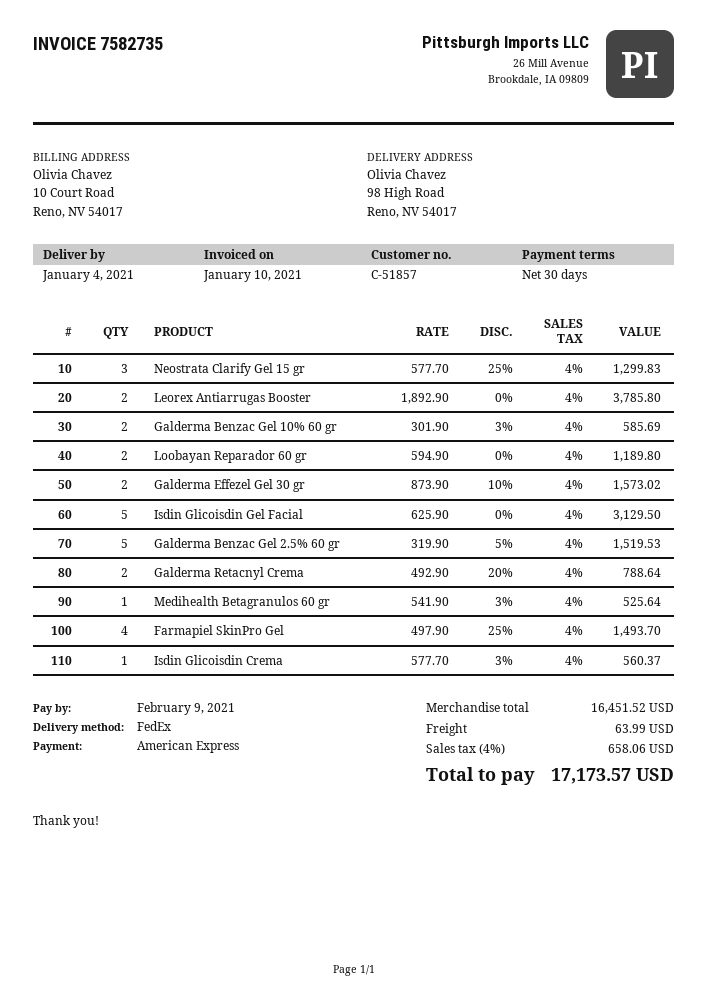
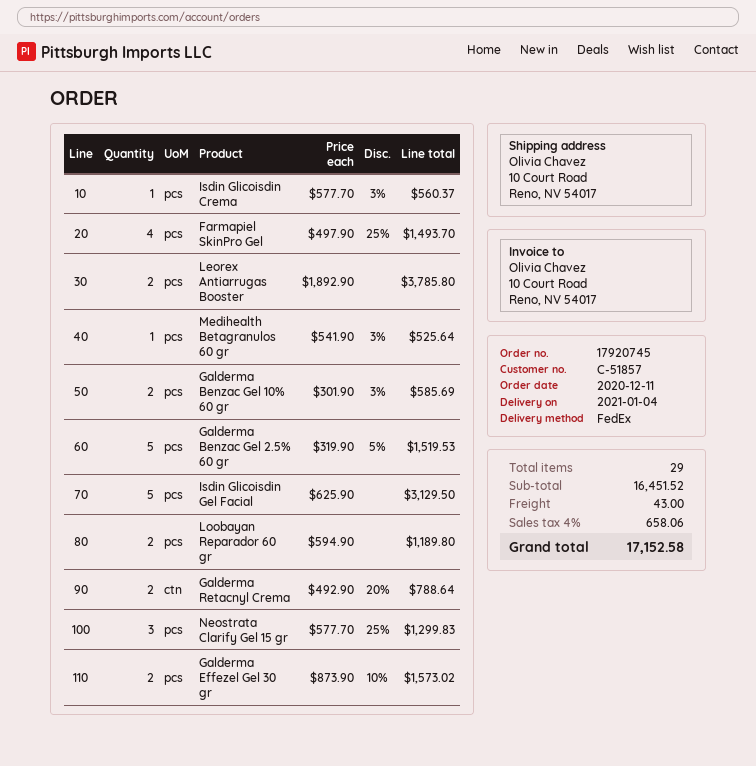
ship to: 98 High Road, Reno, NV 54017 -> 10 Court Road, Reno, NV 54017
shipping: 63.99 -> 43.00
total: 17173.57 -> 17152.58

